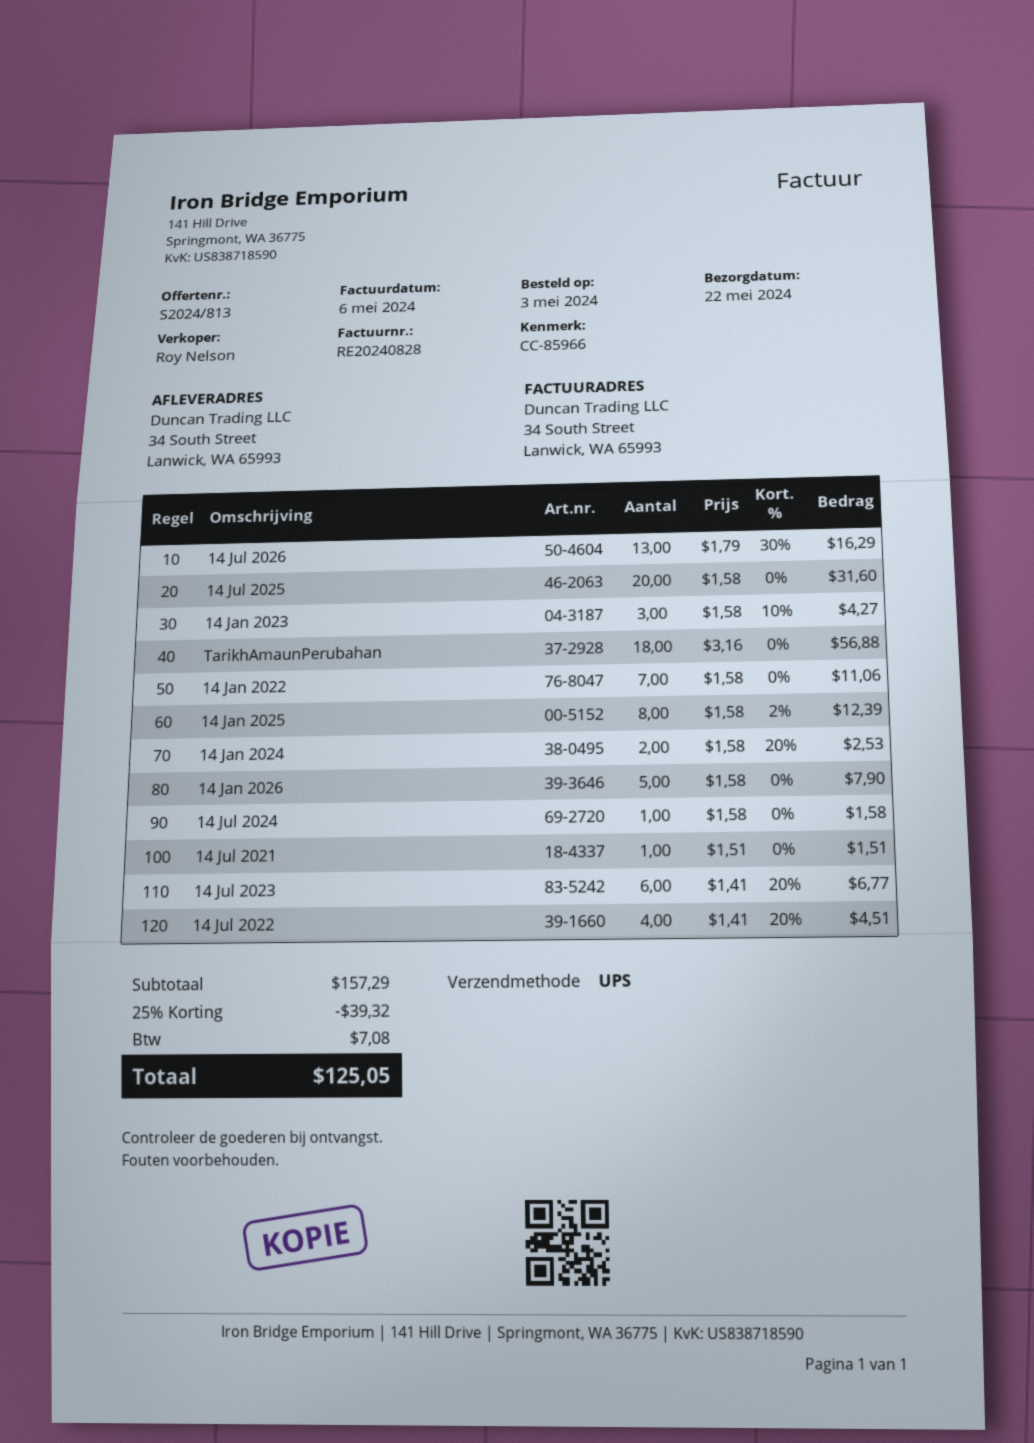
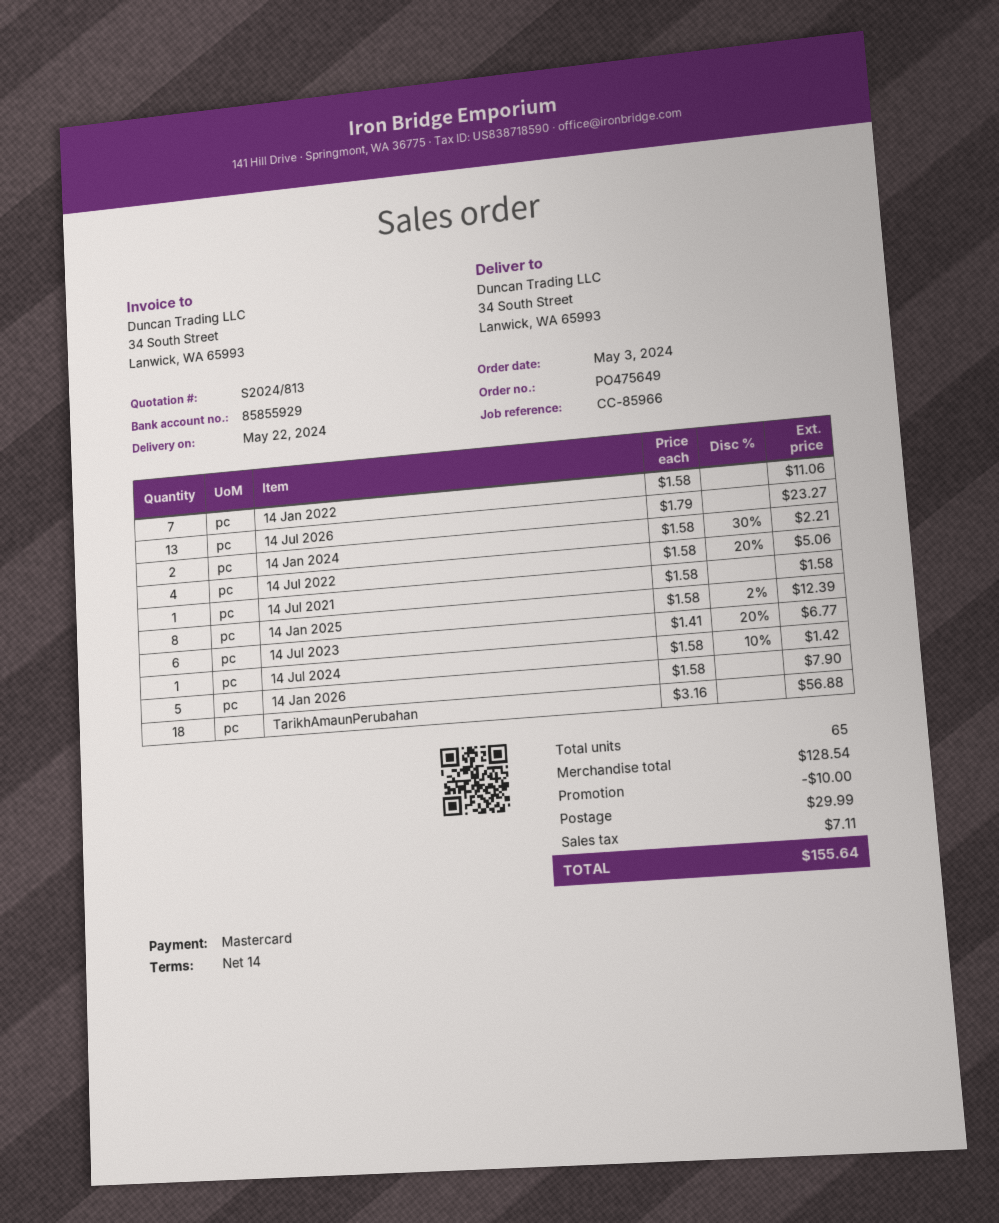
14 Jul 2026: 13 x 1.79 - 30% = 16.29 -> 13 x 1.79 = 23.27
14 Jul 2025: 20 x 1.58 = 31.60 -> none
14 Jan 2023: 3 x 1.58 - 10% = 4.27 -> none
14 Jan 2024: 2 x 1.58 - 20% = 2.53 -> 2 x 1.58 - 30% = 2.21
14 Jul 2024: 1 x 1.58 = 1.58 -> 1 x 1.58 - 10% = 1.42
14 Jul 2021: 1 x 1.51 = 1.51 -> 1 x 1.58 = 1.58
14 Jul 2022: 4 x 1.41 - 20% = 4.51 -> 4 x 1.58 - 20% = 5.06
subtotal: 157.29 -> 128.54
discount: 39.32 -> 10.00
shipping: none -> 29.99
tax: 7.08 -> 7.11
total: 125.05 -> 155.64

